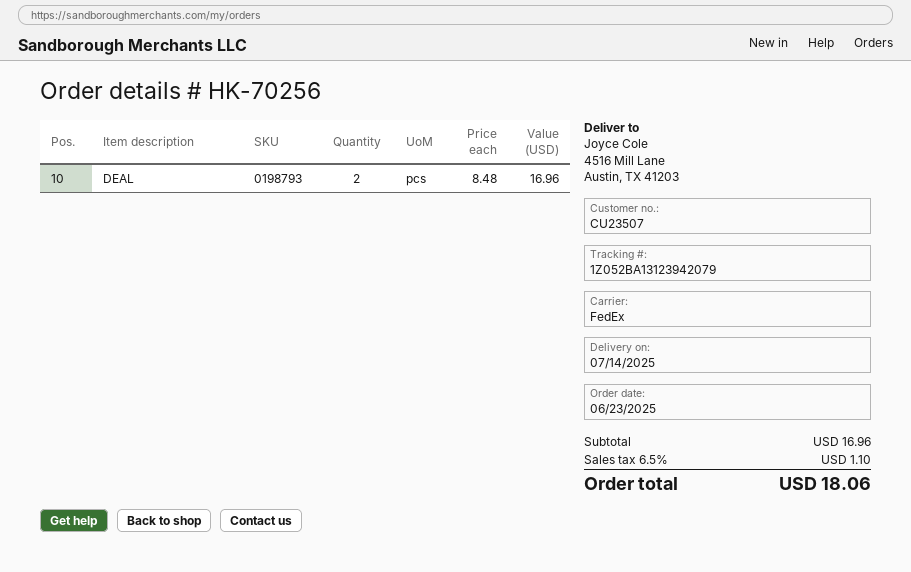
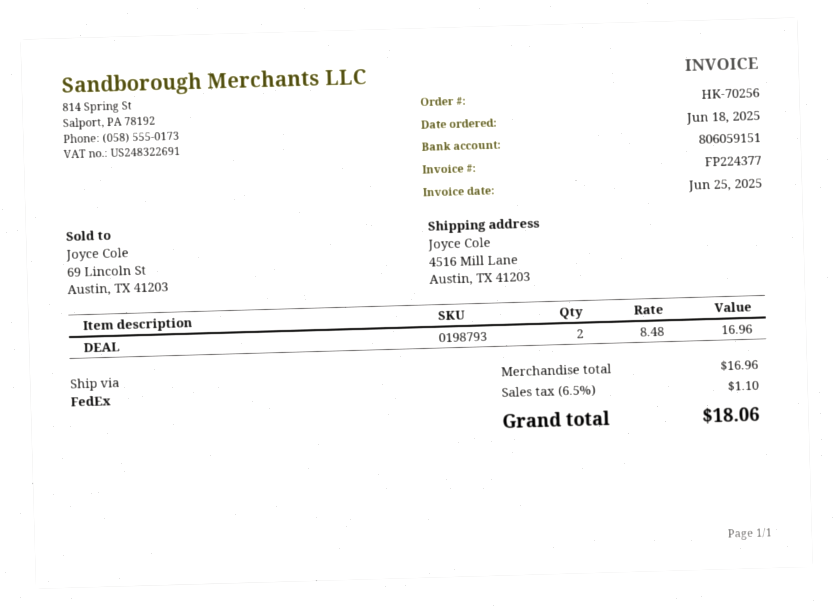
order date: 2025-06-23 -> 2025-06-18

